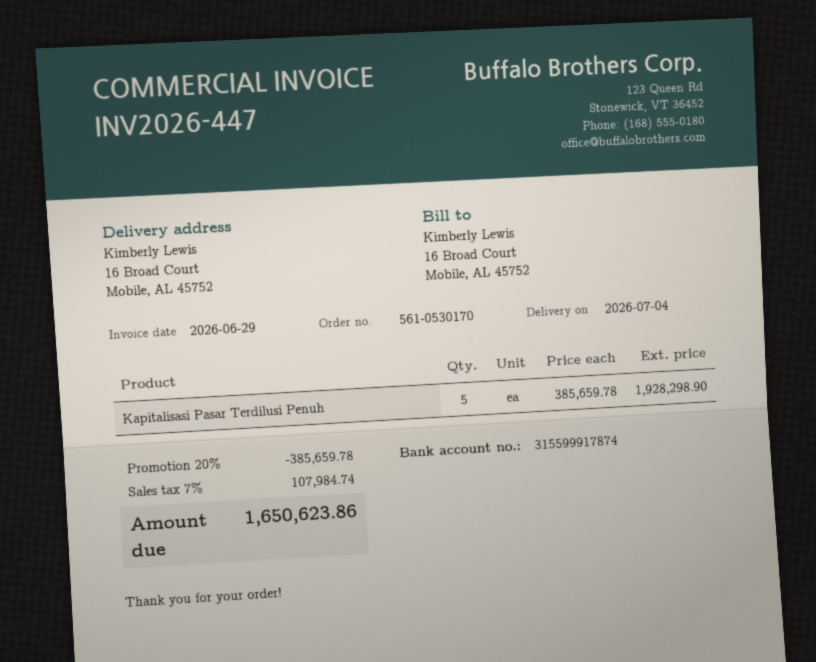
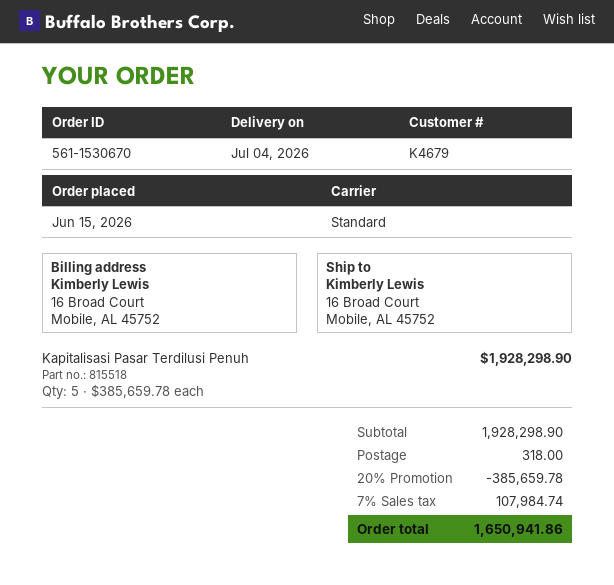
order number: 561-0530170 -> 561-1530670
shipping: none -> 318.00
total: 1650623.86 -> 1650941.86

